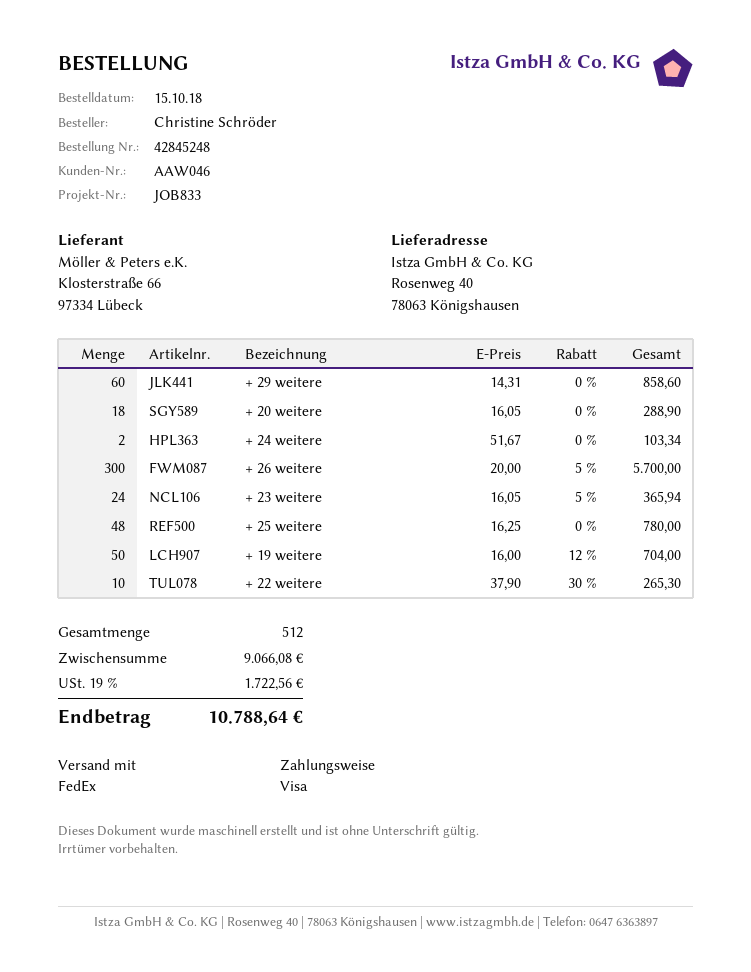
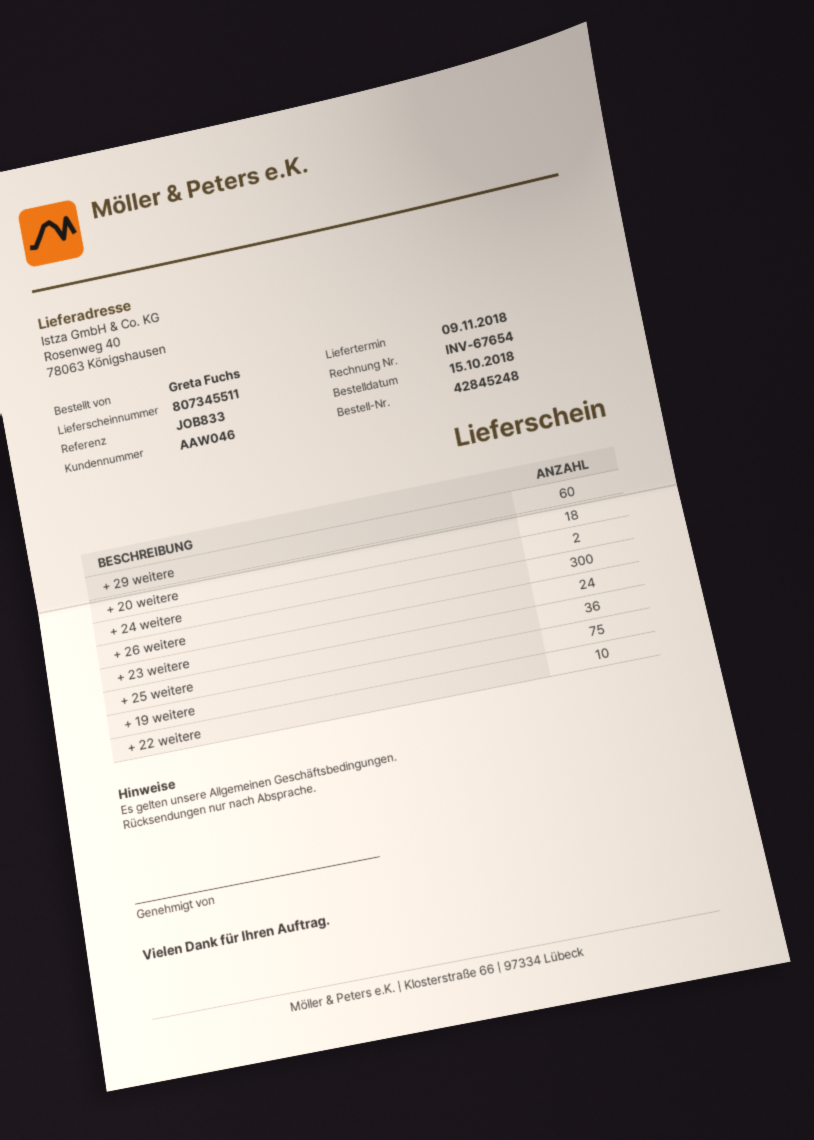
ordered by: Christine Schröder -> Greta Fuchs
+ 25 weitere: 48 -> 36
+ 19 weitere: 50 -> 75

